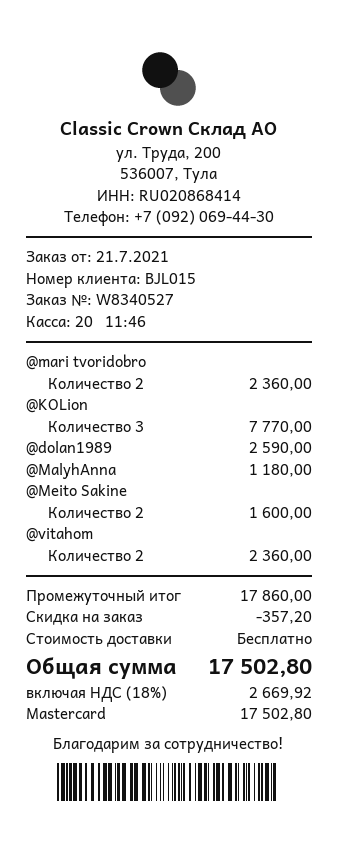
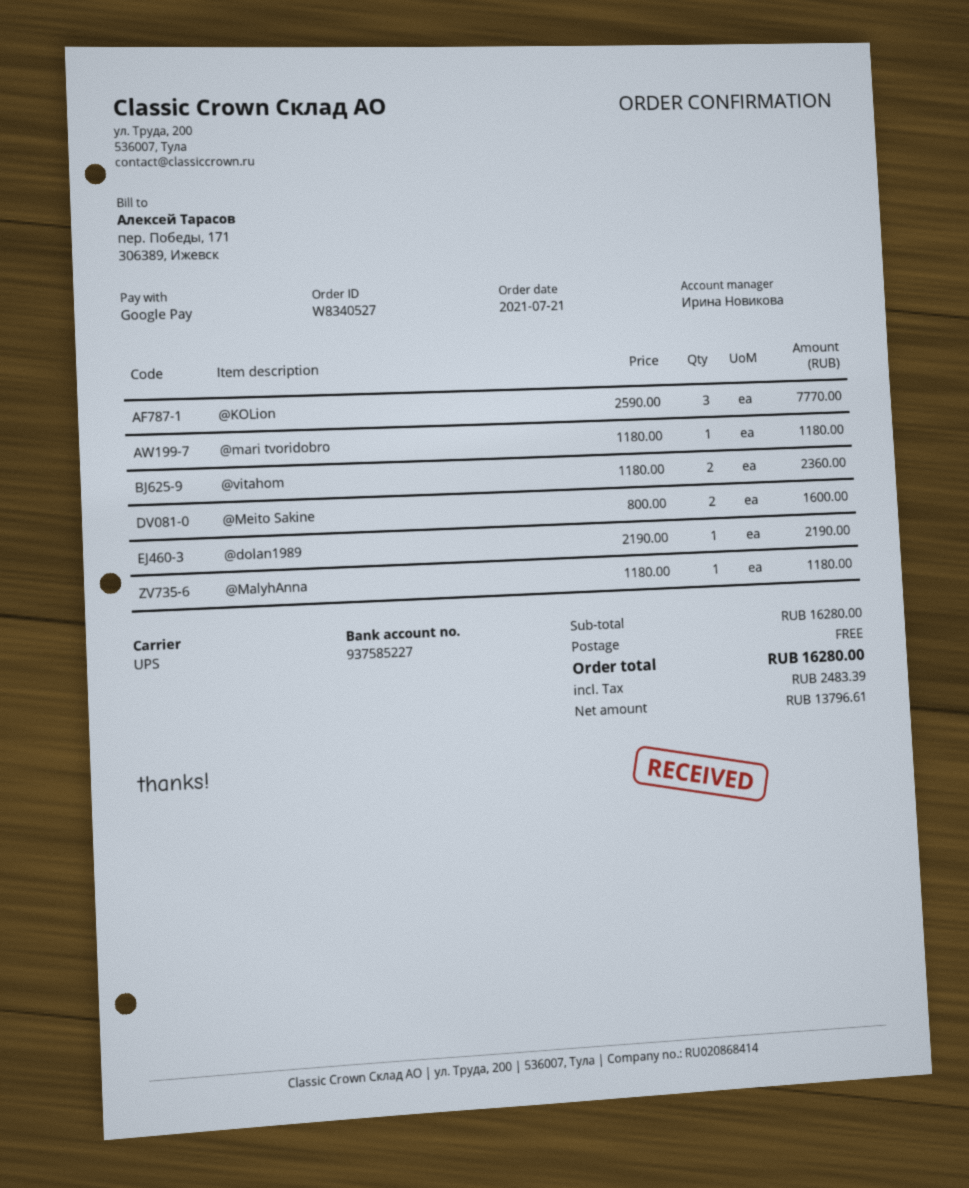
payment method: Mastercard -> Google Pay
@mari tvoridobro: 2 for 2360.00 -> 1 for 1180.00
@dolan1989: 1 for 2590.00 -> 1 for 2190.00
subtotal: 17860.00 -> 16280.00
discount: 357.20 -> none
tax: 2669.92 -> 2483.39
total: 17502.80 -> 16280.00

